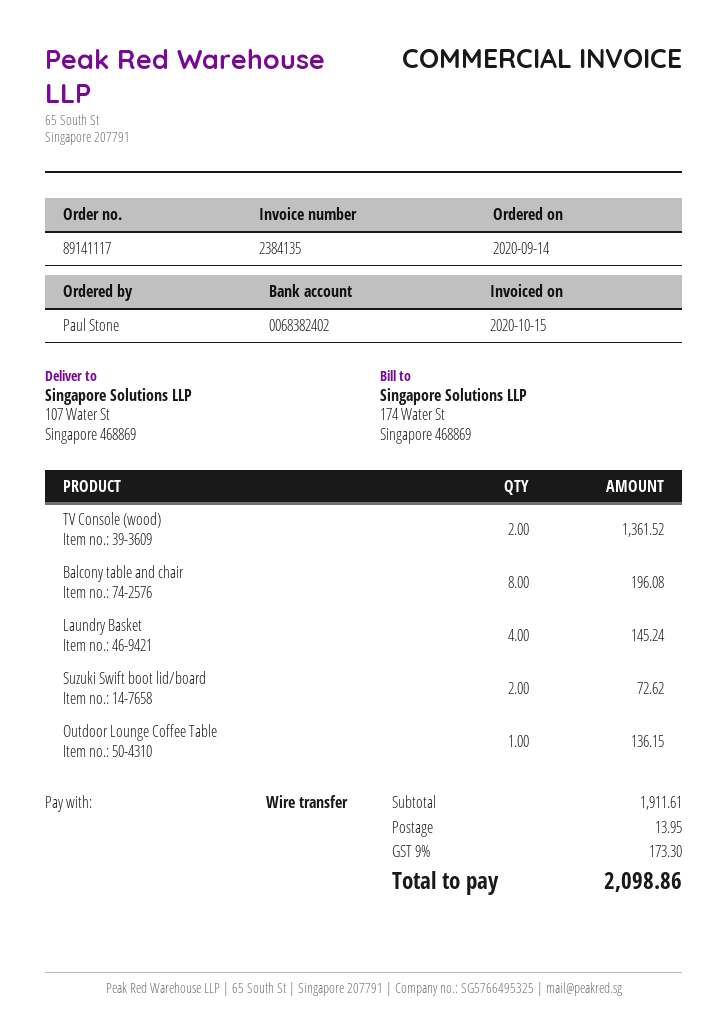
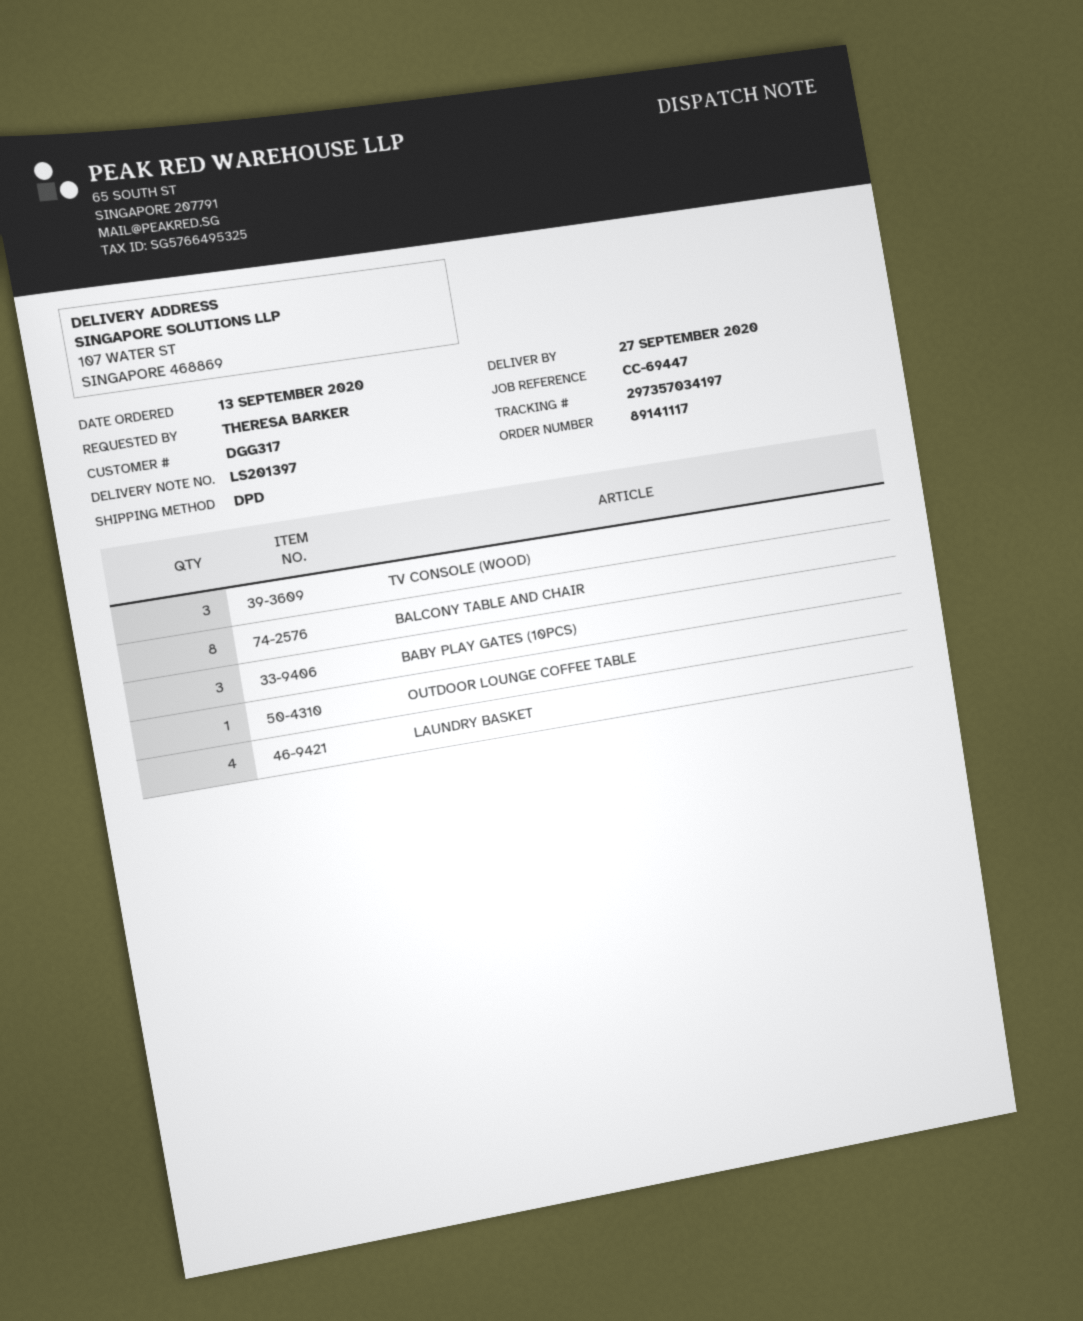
order date: 2020-09-14 -> 2020-09-13
ordered by: Paul Stone -> THERESA BARKER
TV Console (wood): 2 -> 3
Suzuki Swift boot lid/board: 2 -> none
BABY PLAY GATES (10PCS): none -> 3

